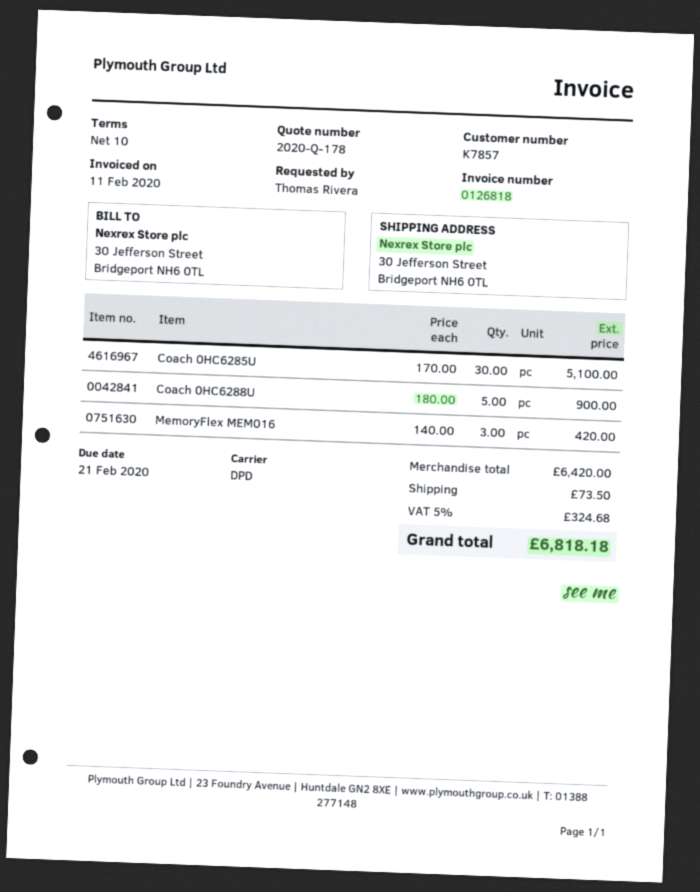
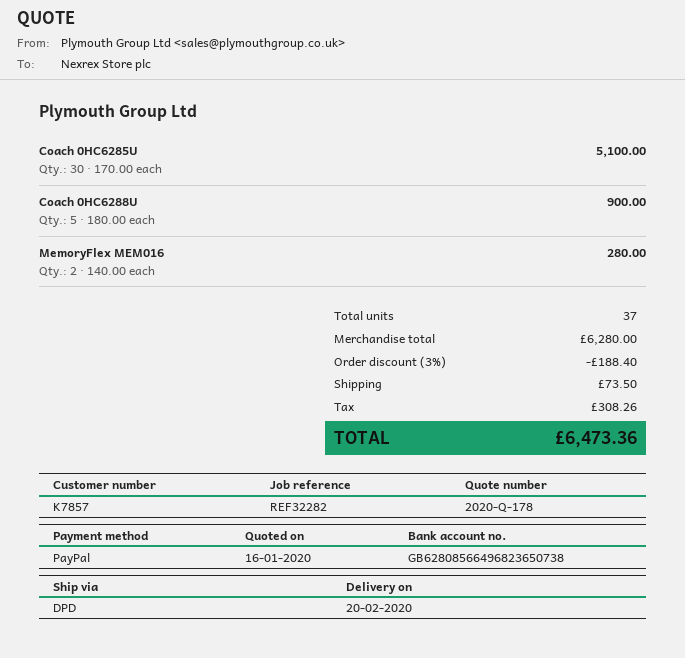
MemoryFlex MEM016: 3 x 140.00 = 420.00 -> 2 x 140.00 = 280.00
subtotal: 6420.00 -> 6280.00
discount: none -> 3% = 188.40
tax: 324.68 -> 308.26
total: 6818.18 -> 6473.36

